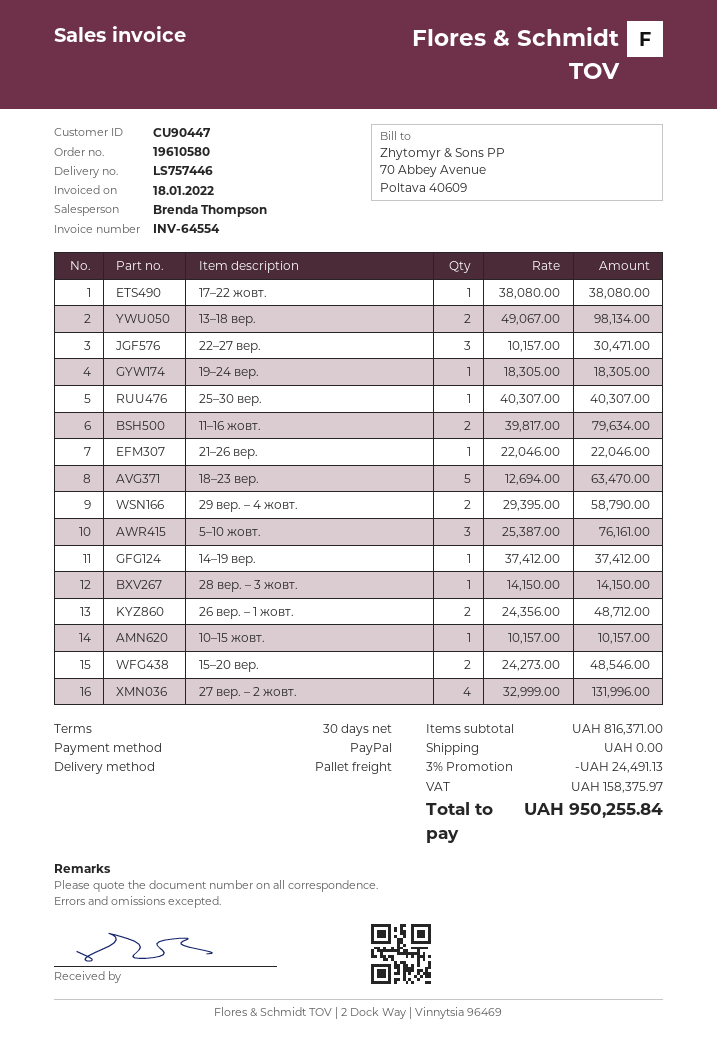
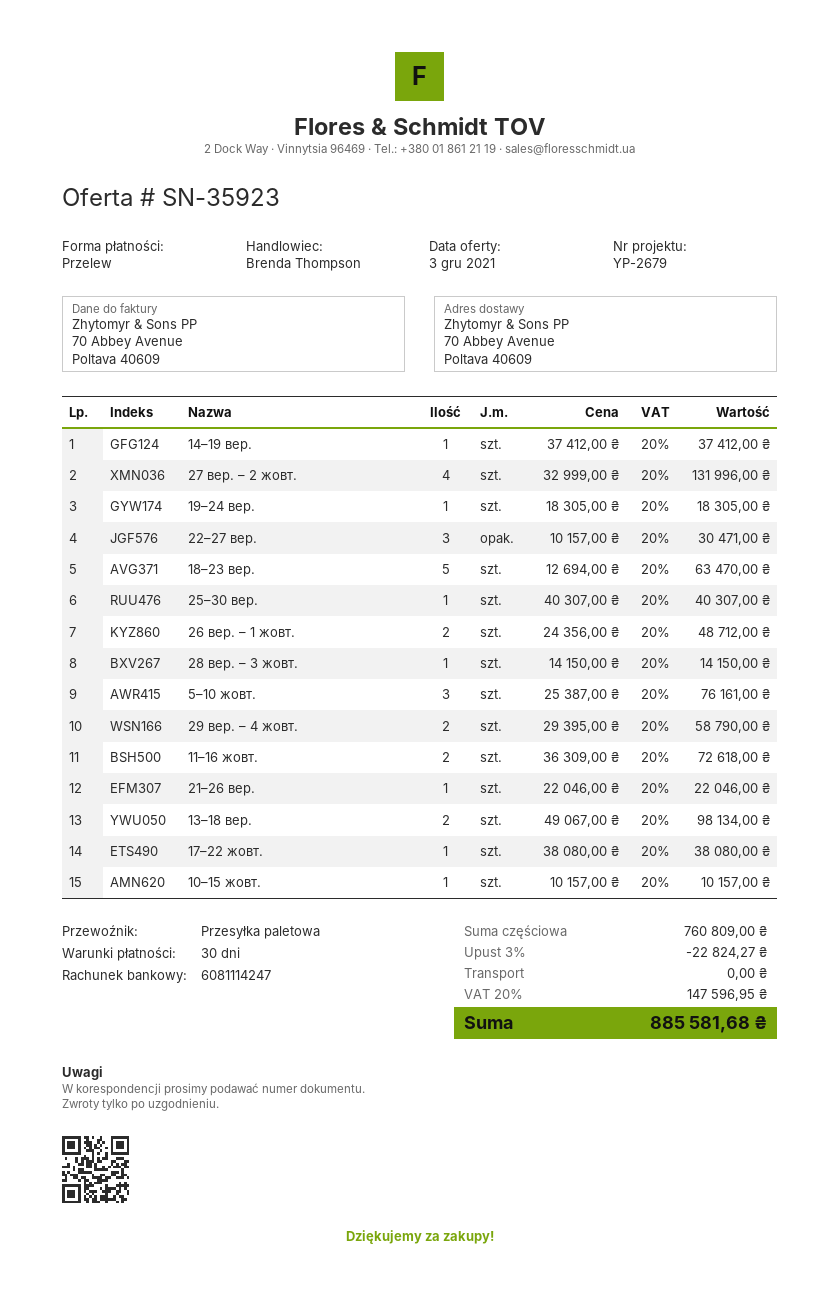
payment method: PayPal -> bank transfer
11–16 жовт.: 2 x 39817.00 = 79634.00 -> 2 x 36309.00 = 72618.00
15–20 вер.: 2 x 24273.00 = 48546.00 -> none
subtotal: 816371.00 -> 760809.00
discount: 3% = 24491.13 -> 3% = 22824.27
tax: 158375.97 -> 147596.95
total: 950255.84 -> 885581.68

